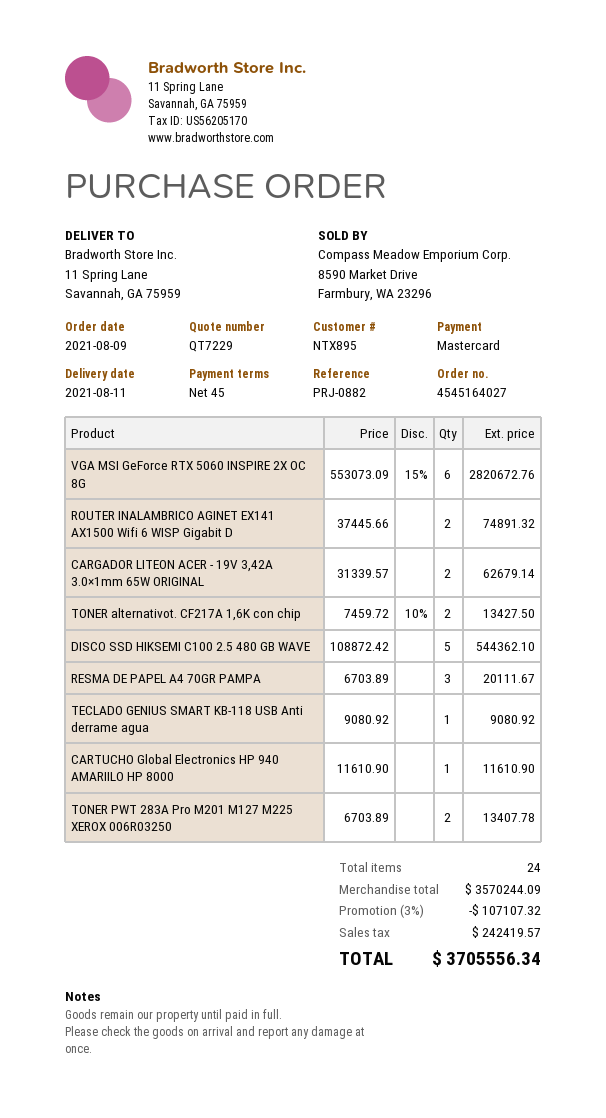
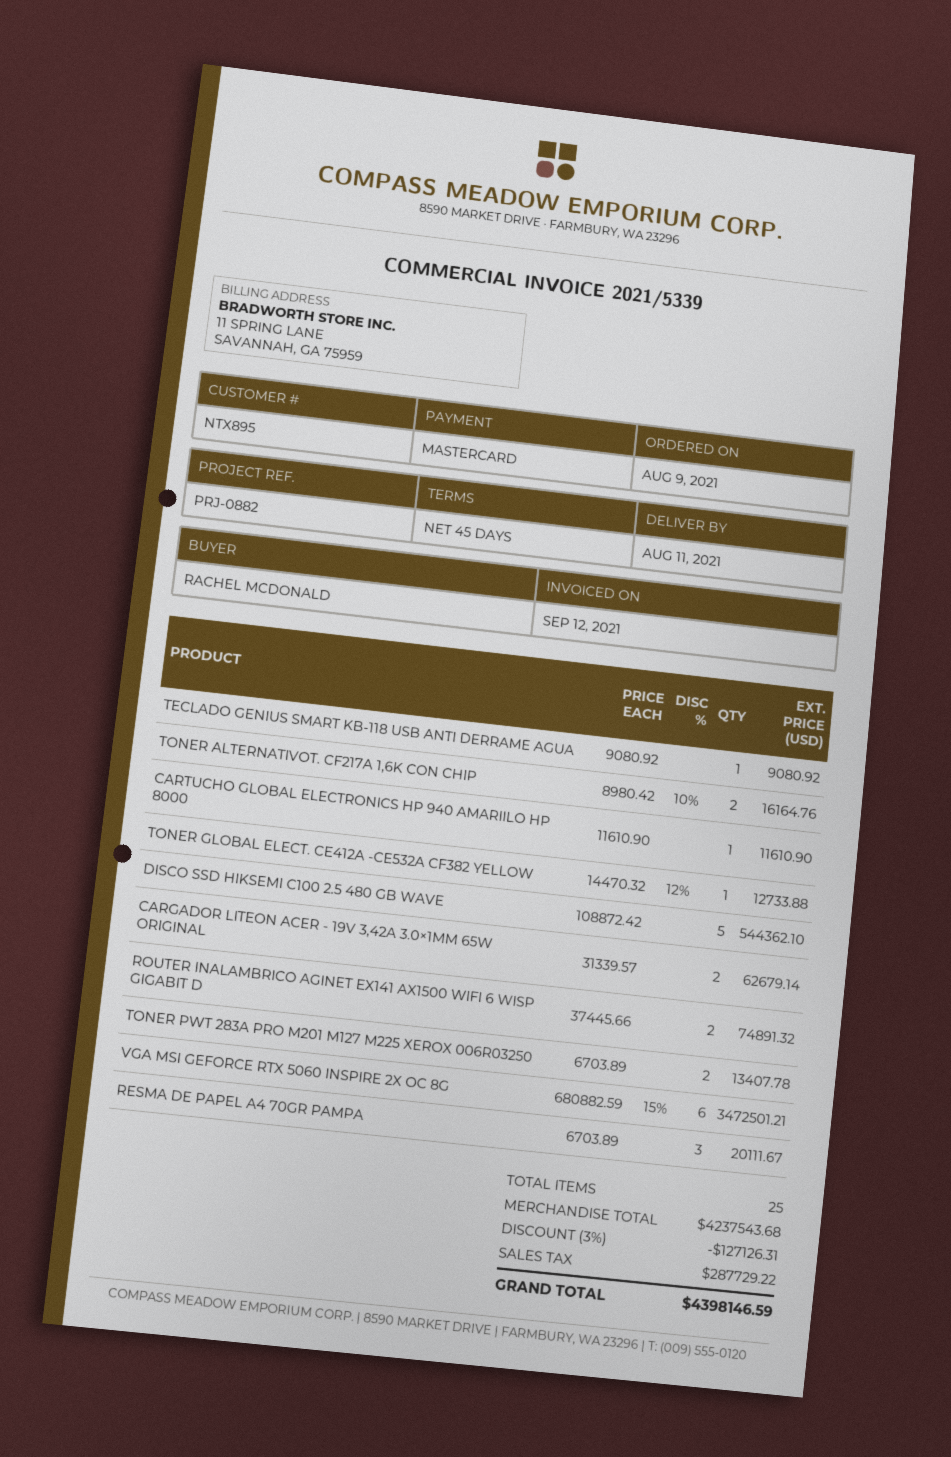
VGA MSI GeForce RTX 5060 INSPIRE 2X OC 8G: 6 x 553073.09 - 15% = 2820672.76 -> 6 x 680882.59 - 15% = 3472501.21
TONER alternativot. CF217A 1,6K con chip: 2 x 7459.72 - 10% = 13427.50 -> 2 x 8980.42 - 10% = 16164.76
TONER GLOBAL ELECT. CE412A -CE532A CF382 YELLOW: none -> 1 x 14470.32 - 12% = 12733.88
total quantity: 24 -> 25
subtotal: 3570244.09 -> 4237543.68
discount: 3% = 107107.32 -> 3% = 127126.31
tax: 242419.57 -> 287729.22
total: 3705556.34 -> 4398146.59

